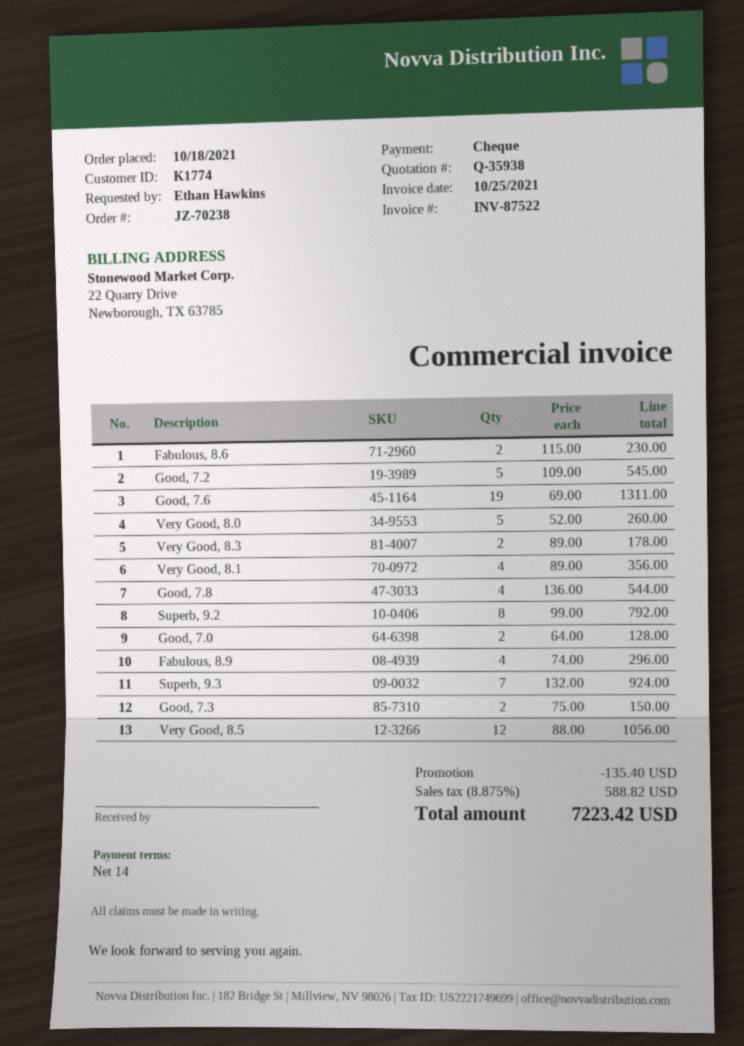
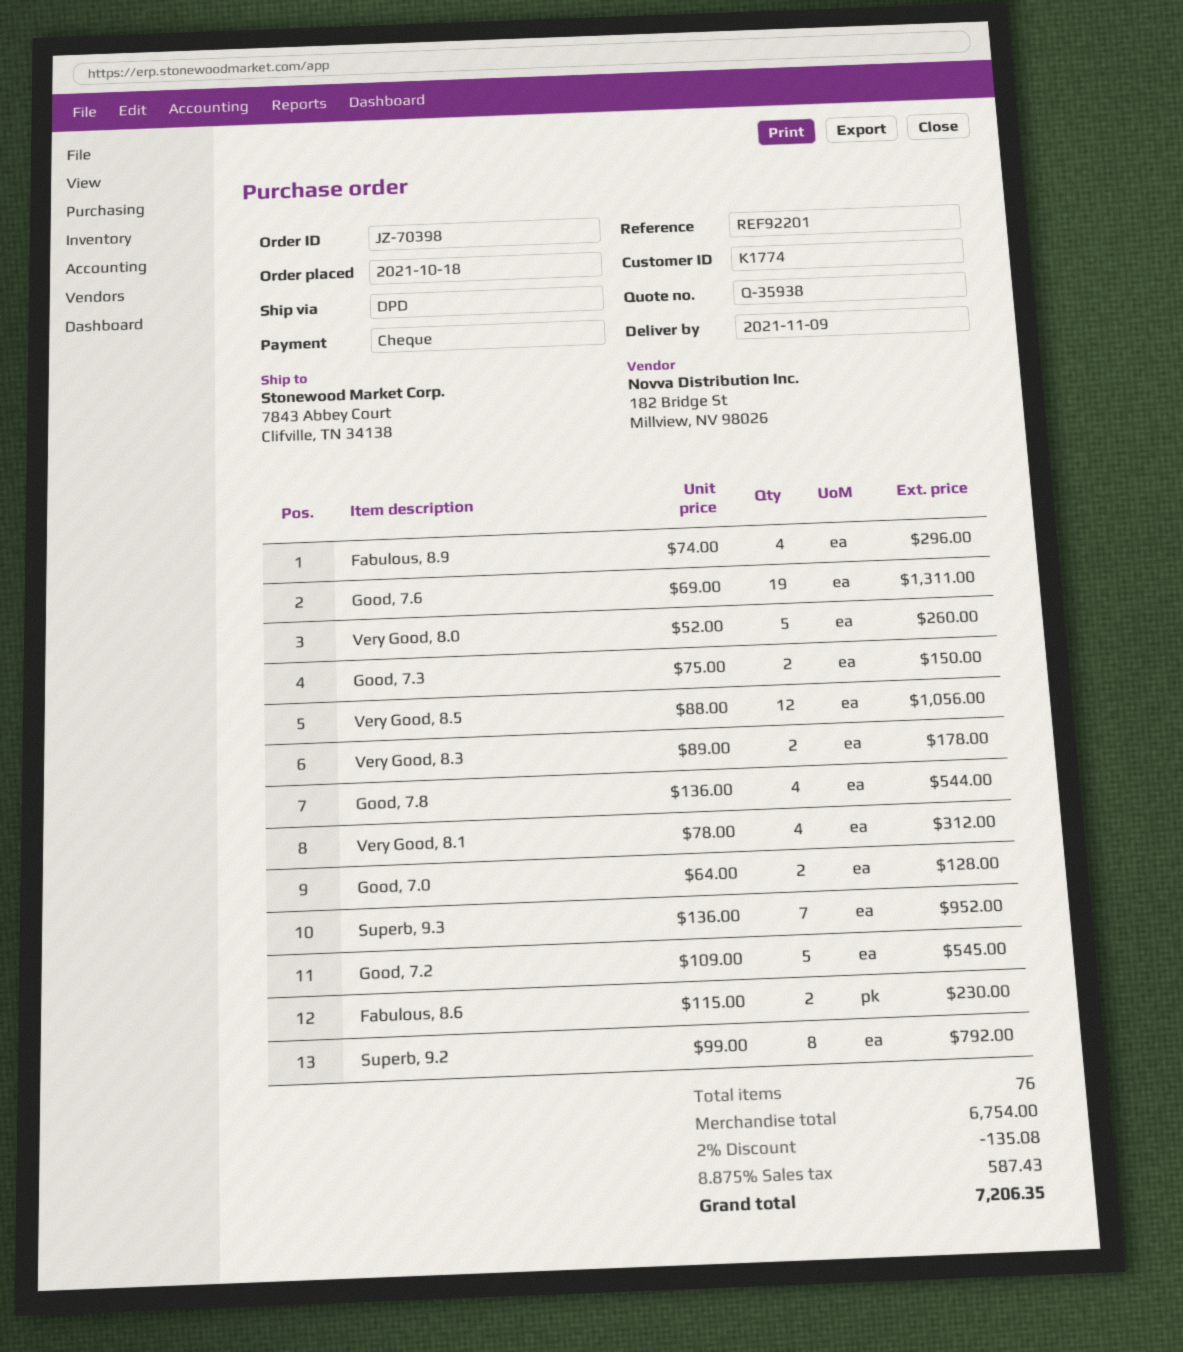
order number: JZ-70238 -> JZ-70398
Very Good, 8.1: 4 x 89.00 = 356.00 -> 4 x 78.00 = 312.00
Superb, 9.3: 7 x 132.00 = 924.00 -> 7 x 136.00 = 952.00
discount: 135.40 -> 135.08
tax: 8.875% = 588.82 -> 8.875% = 587.43
total: 7223.42 -> 7206.35

